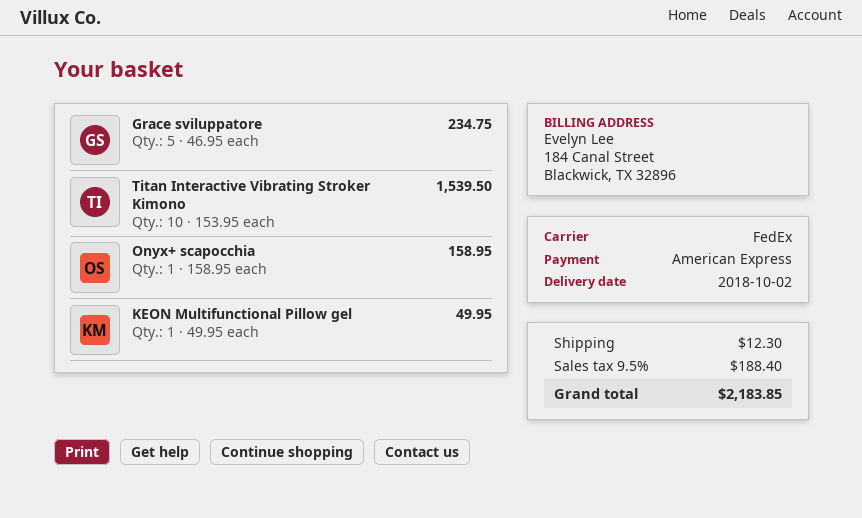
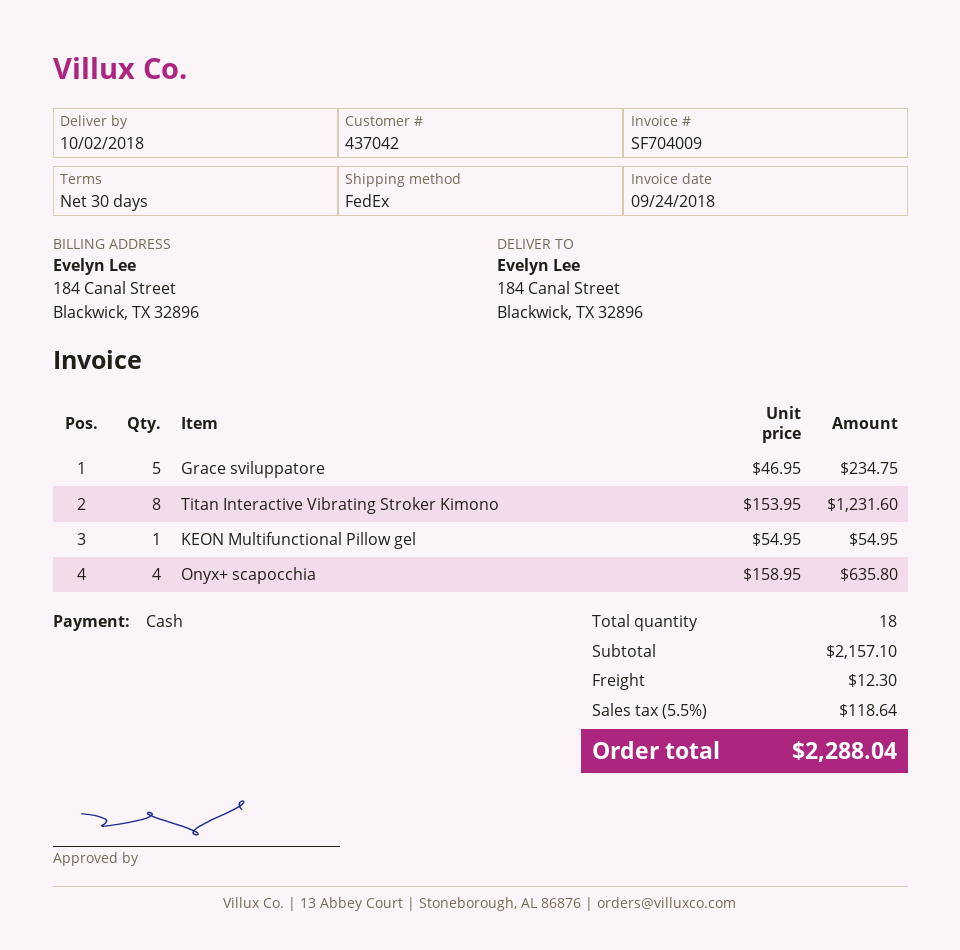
payment method: American Express -> cash
Titan Interactive Vibrating Stroker Kimono: 10 x 153.95 = 1539.50 -> 8 x 153.95 = 1231.60
Onyx+ scapocchia: 1 x 158.95 = 158.95 -> 4 x 158.95 = 635.80
KEON Multifunctional Pillow gel: 1 x 49.95 = 49.95 -> 1 x 54.95 = 54.95
tax: 9.5% = 188.40 -> 5.5% = 118.64
total: 2183.85 -> 2288.04

